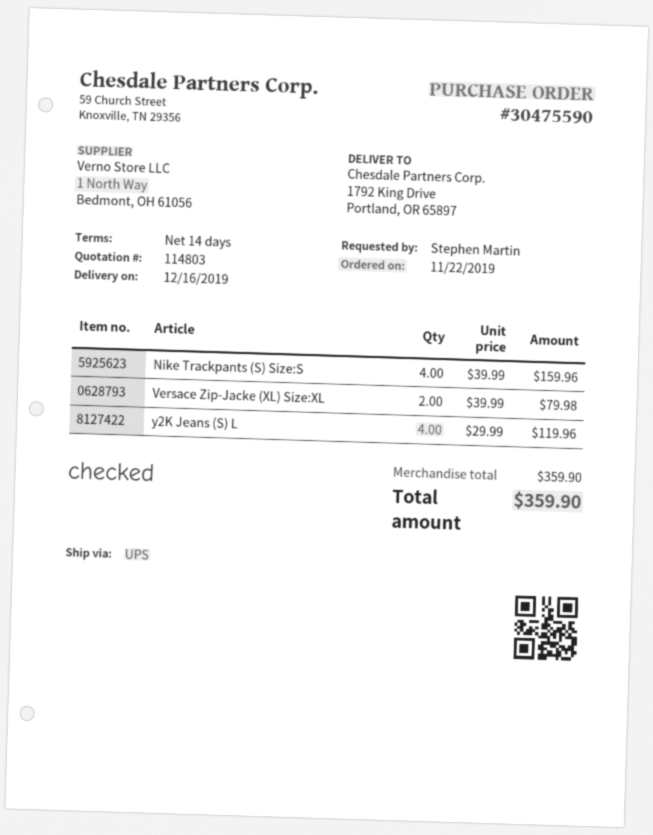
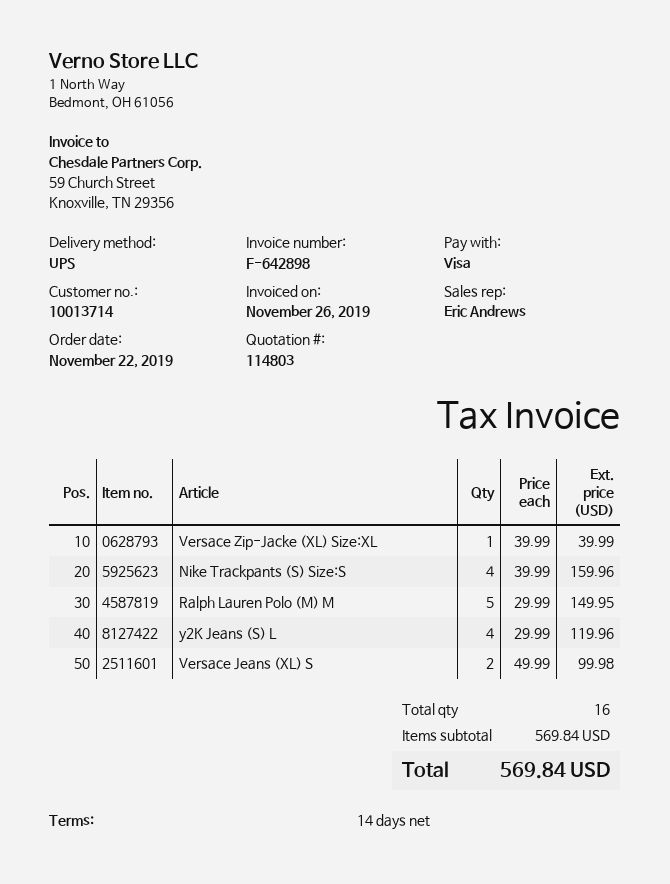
Versace Zip-Jacke (XL) Size:XL: 2 x 39.99 = 79.98 -> 1 x 39.99 = 39.99
Ralph Lauren Polo (M) M: none -> 5 x 29.99 = 149.95
Versace Jeans (XL) S: none -> 2 x 49.99 = 99.98
subtotal: 359.90 -> 569.84
total: 359.90 -> 569.84

